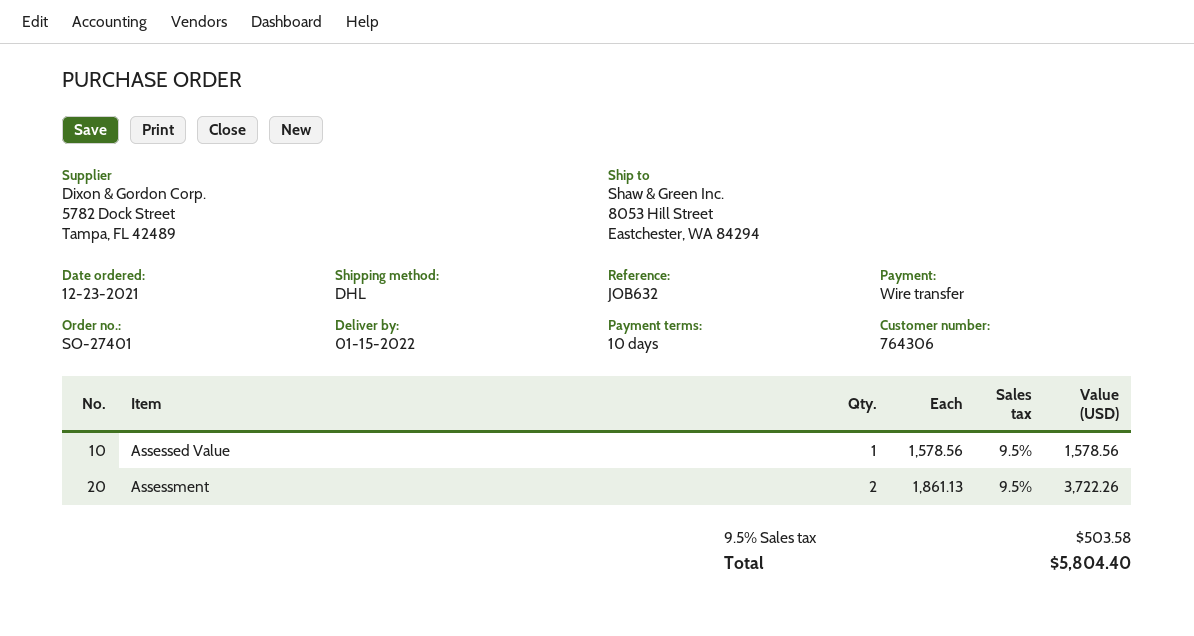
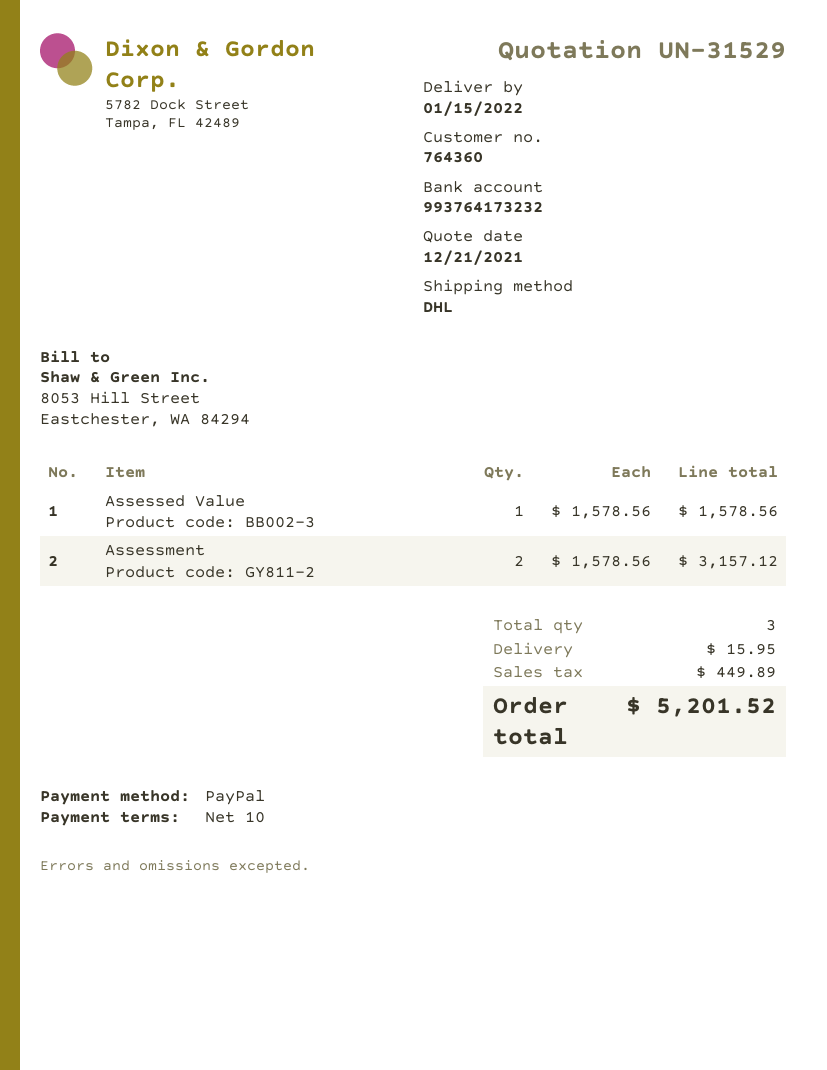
customer number: 764306 -> 764360
payment method: bank transfer -> PayPal
Assessment: 2 x 1861.13 = 3722.26 -> 2 x 1578.56 = 3157.12
shipping: none -> 15.95
tax: 503.58 -> 449.89
total: 5804.40 -> 5201.52

